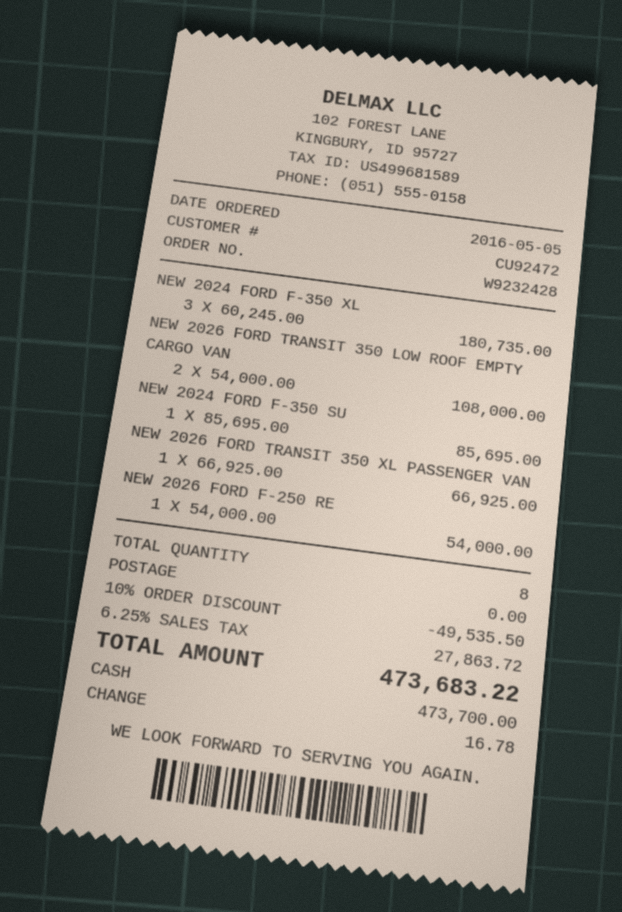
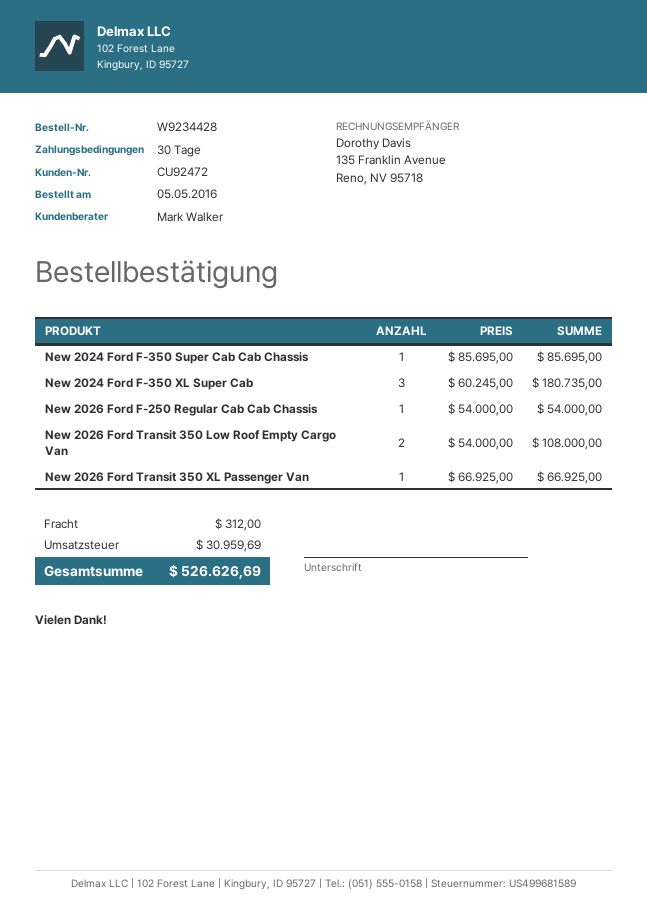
order number: W9232428 -> W9234428
discount: 10% = 49535.50 -> none
shipping: 0.00 -> 312.00
tax: 27863.72 -> 30959.69
total: 473683.22 -> 526626.69

